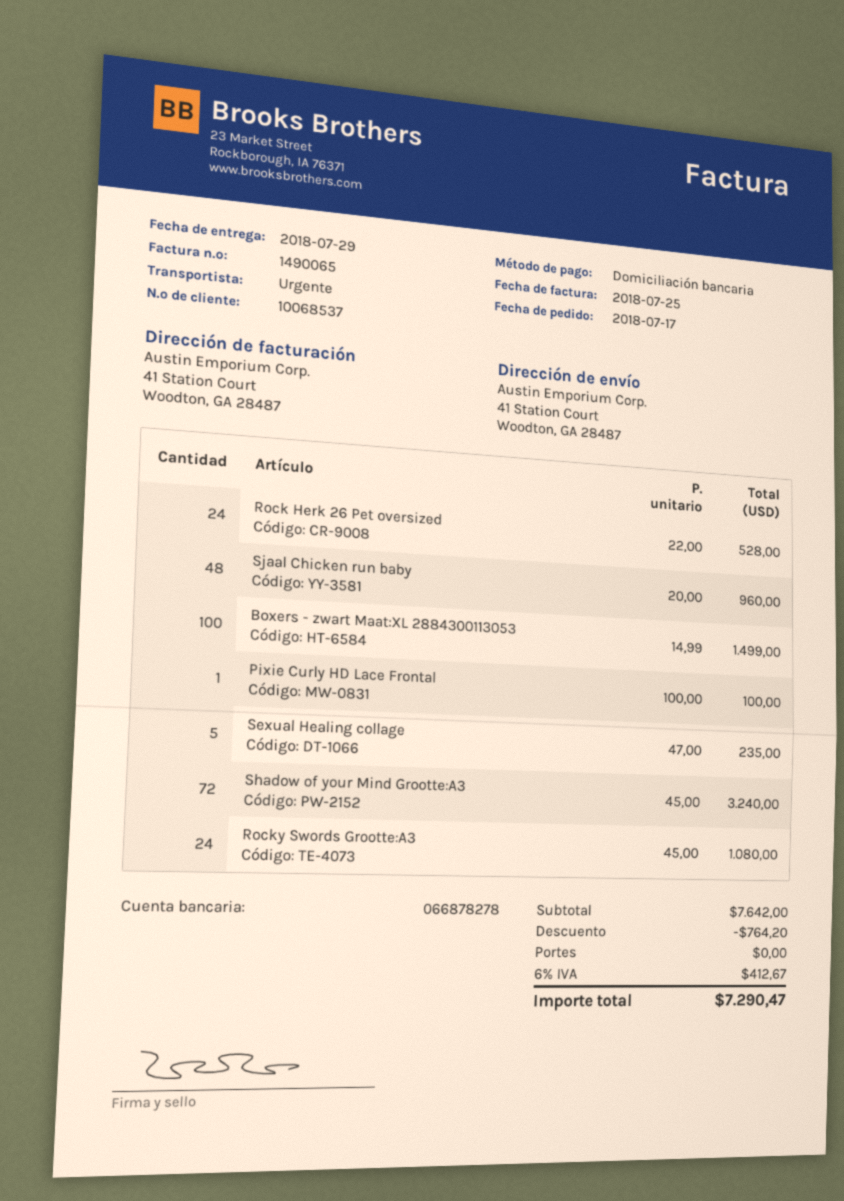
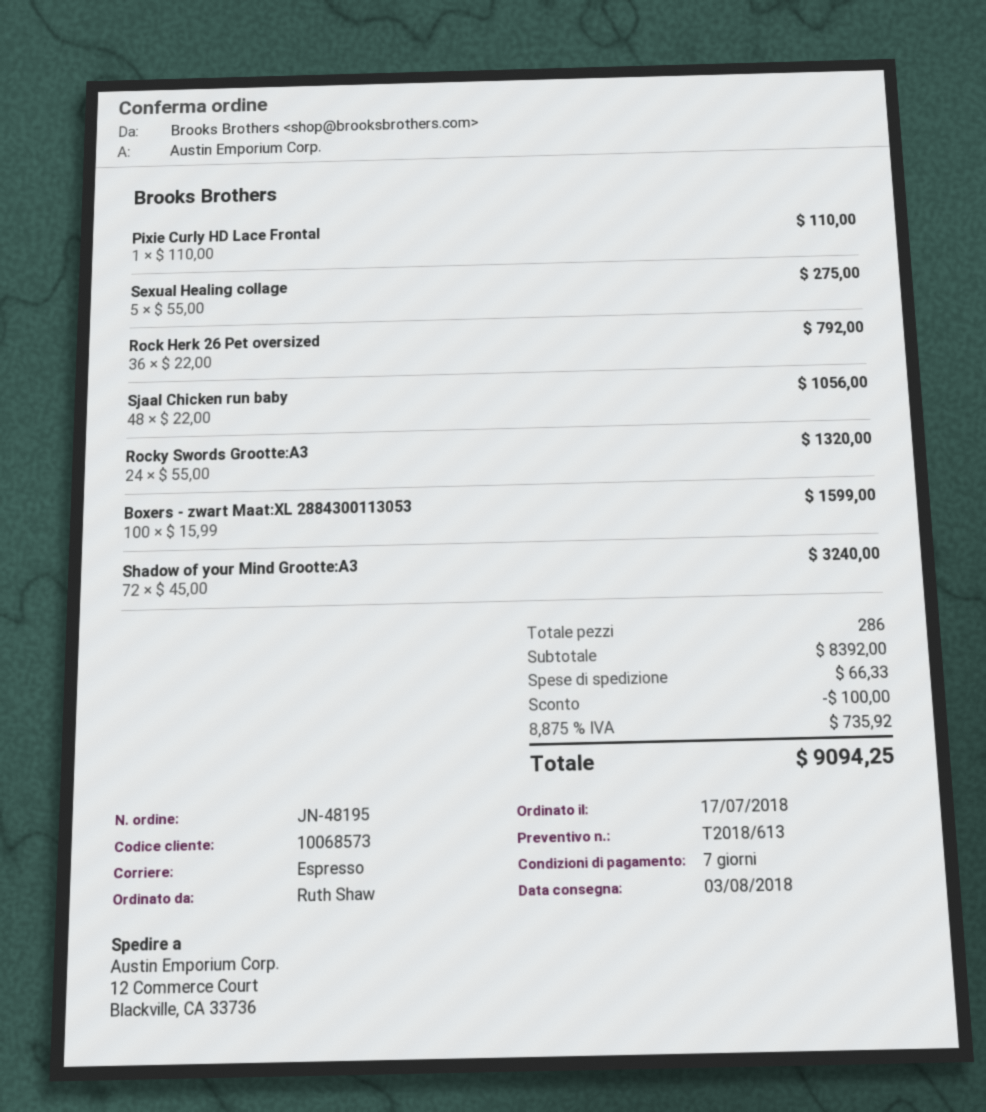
delivery date: 2018-07-29 -> 2018-08-03
customer number: 10068537 -> 10068573
ship to: 41 Station Court, Woodton, GA 28487 -> 12 Commerce Court, Blackville, CA 33736
Rock Herk 26 Pet oversized: 24 x 22.00 = 528.00 -> 36 x 22.00 = 792.00
Sjaal Chicken run baby: 48 x 20.00 = 960.00 -> 48 x 22.00 = 1056.00
Boxers - zwart Maat:XL 2884300113053: 100 x 14.99 = 1499.00 -> 100 x 15.99 = 1599.00
Pixie Curly HD Lace Frontal: 1 x 100.00 = 100.00 -> 1 x 110.00 = 110.00
Sexual Healing collage: 5 x 47.00 = 235.00 -> 5 x 55.00 = 275.00
Rocky Swords Grootte:A3: 24 x 45.00 = 1080.00 -> 24 x 55.00 = 1320.00
subtotal: 7642.00 -> 8392.00
discount: 764.20 -> 100.00
shipping: 0.00 -> 66.33
tax: 6% = 412.67 -> 8.875% = 735.92
total: 7290.47 -> 9094.25

